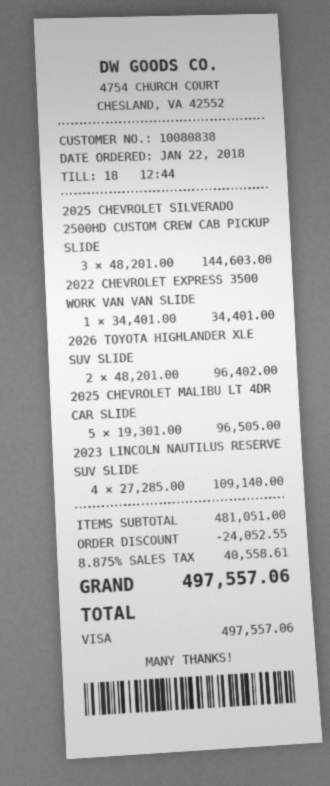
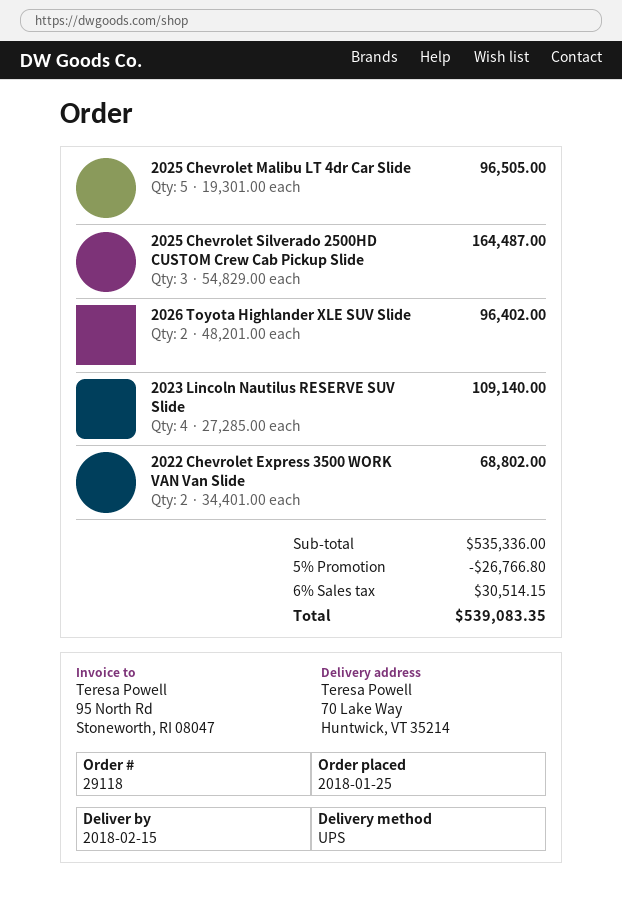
order date: 2018-01-22 -> 2018-01-25
2025 CHEVROLET SILVERADO 2500HD CUSTOM CREW CAB PICKUP SLIDE: 3 x 48201.00 = 144603.00 -> 3 x 54829.00 = 164487.00
2022 CHEVROLET EXPRESS 3500 WORK VAN VAN SLIDE: 1 x 34401.00 = 34401.00 -> 2 x 34401.00 = 68802.00
subtotal: 481051.00 -> 535336.00
discount: 24052.55 -> 26766.80
tax: 8.875% = 40558.61 -> 6% = 30514.15
total: 497557.06 -> 539083.35

